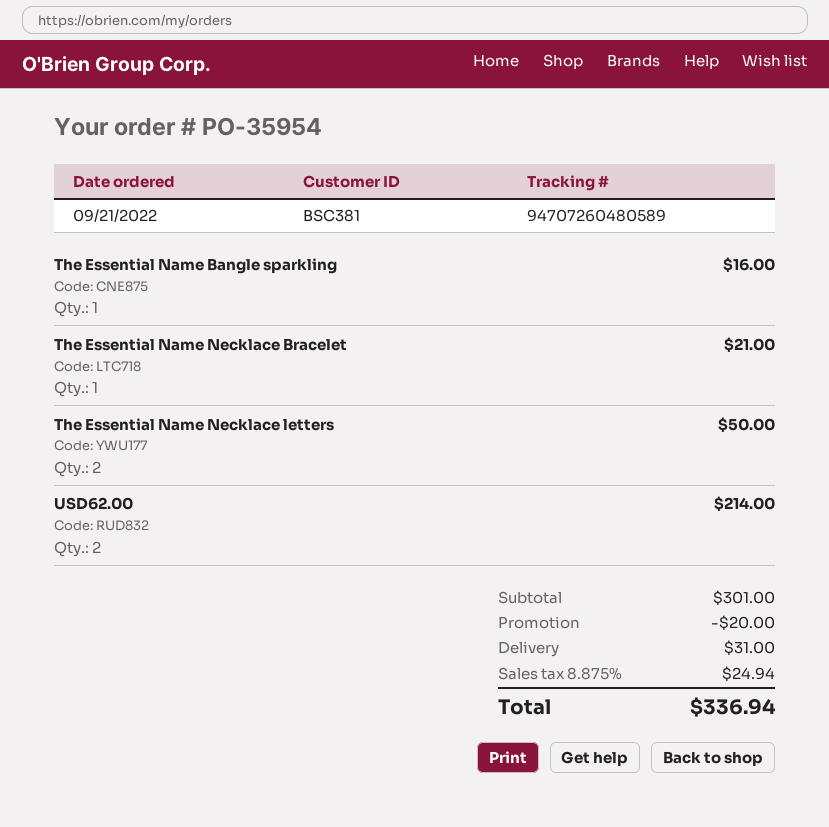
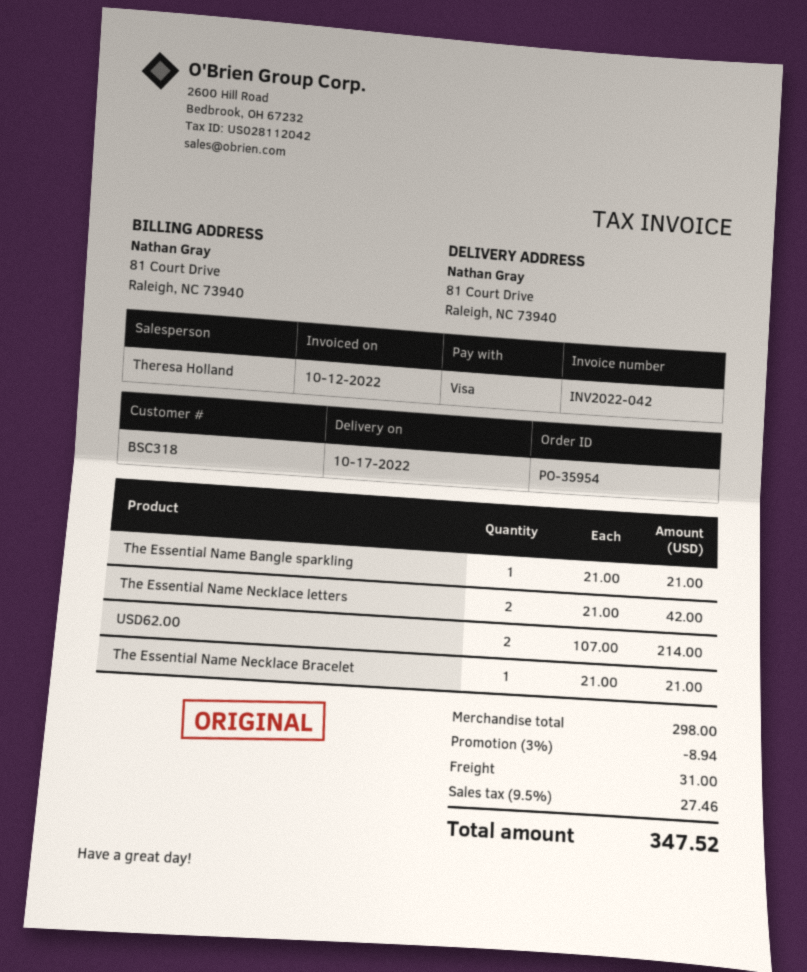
customer number: BSC381 -> BSC318
The Essential Name Bangle sparkling: 1 for 16.00 -> 1 for 21.00
The Essential Name Necklace letters: 2 for 50.00 -> 2 for 42.00
subtotal: 301.00 -> 298.00
discount: 20.00 -> 8.94
tax: 8.875% = 24.94 -> 9.5% = 27.46
total: 336.94 -> 347.52

